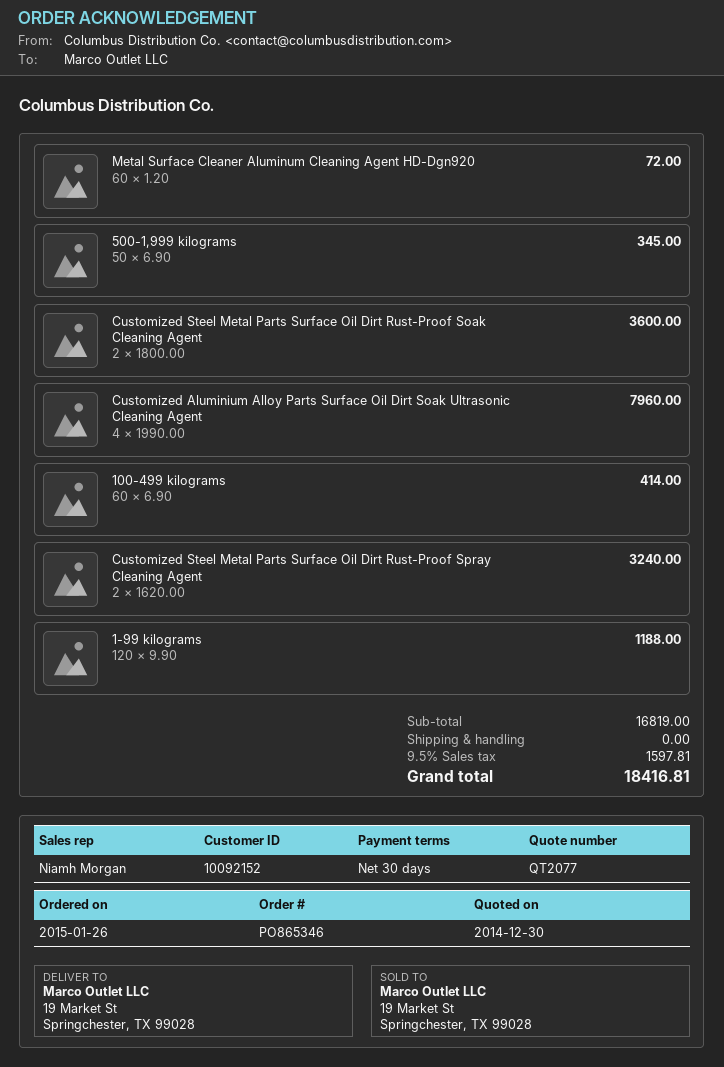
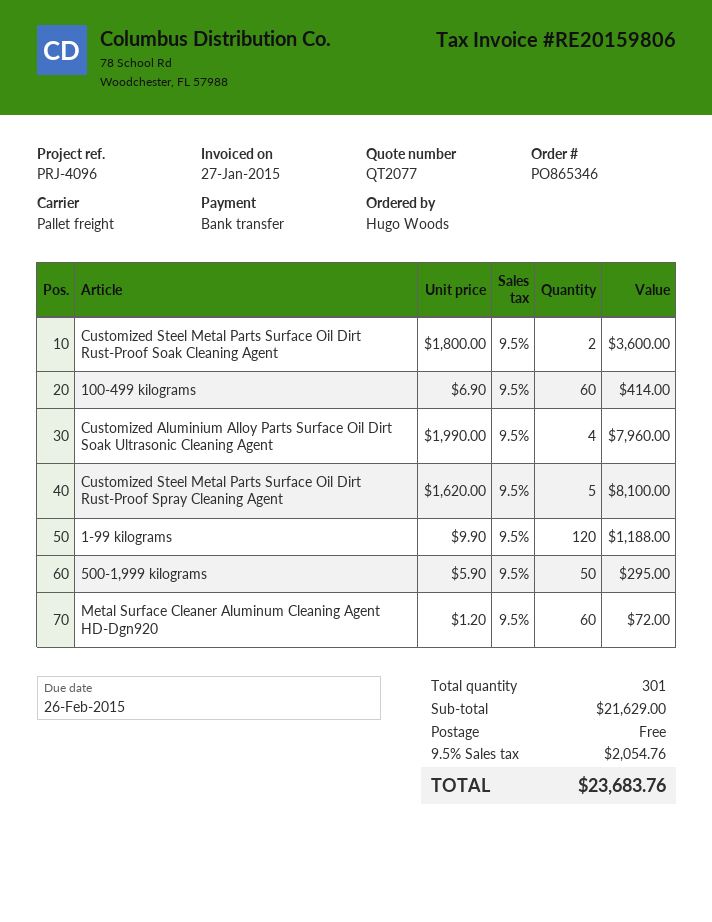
500-1,999 kilograms: 50 x 6.90 = 345.00 -> 50 x 5.90 = 295.00
Customized Steel Metal Parts Surface Oil Dirt Rust-Proof Spray Cleaning Agent: 2 x 1620.00 = 3240.00 -> 5 x 1620.00 = 8100.00
subtotal: 16819.00 -> 21629.00
tax: 9.5% = 1597.81 -> 9.5% = 2054.76
total: 18416.81 -> 23683.76

